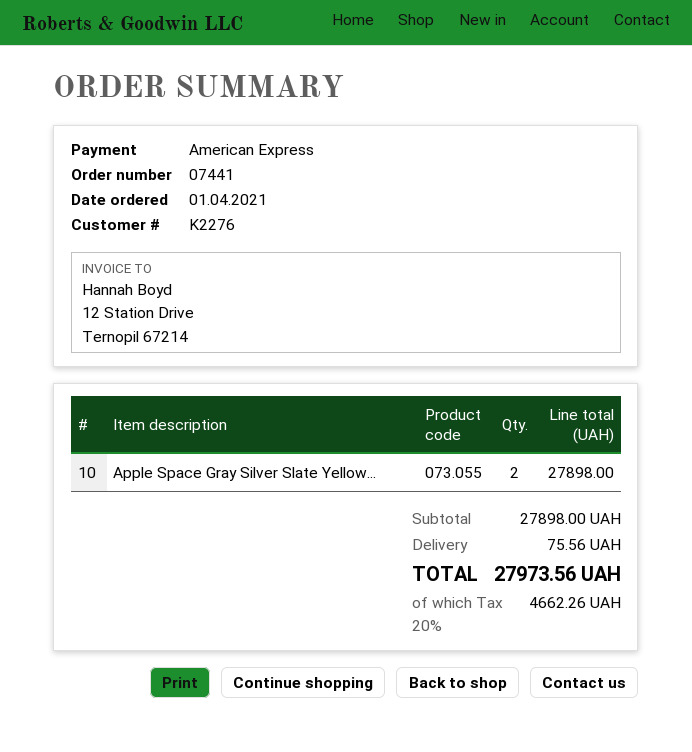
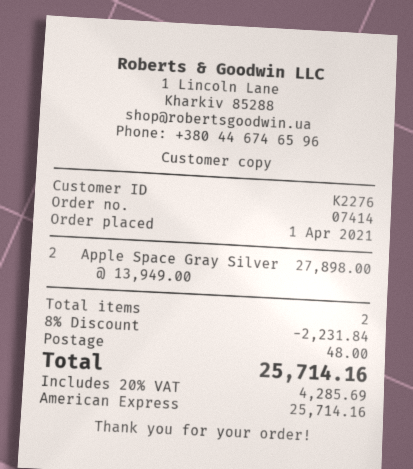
order number: 07441 -> 07414
discount: none -> 8% = 2231.84
shipping: 75.56 -> 48.00
tax: 20% = 4662.26 -> 20% = 4285.69
total: 27973.56 -> 25714.16

